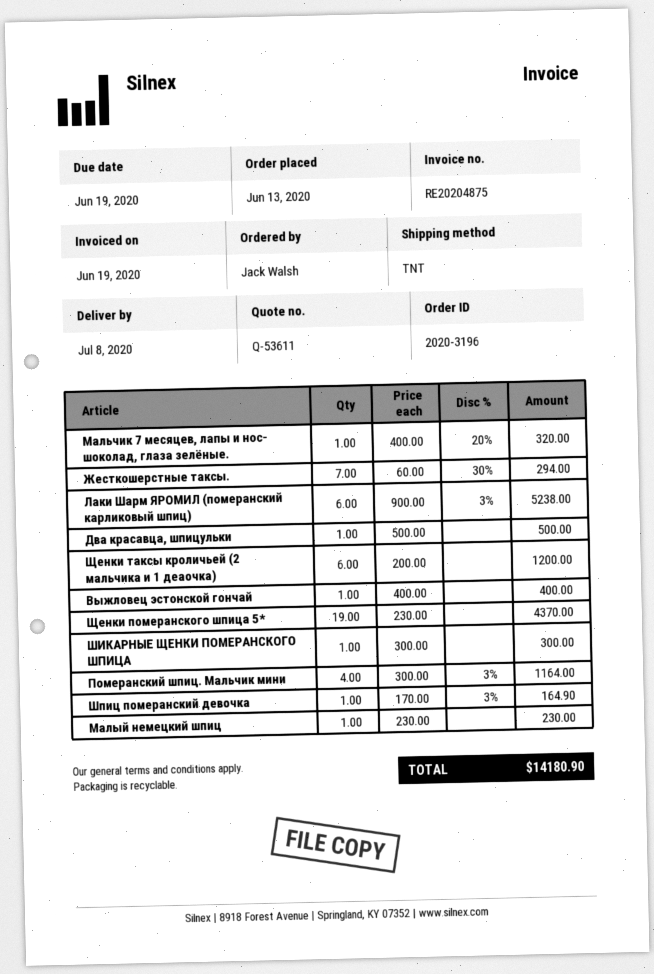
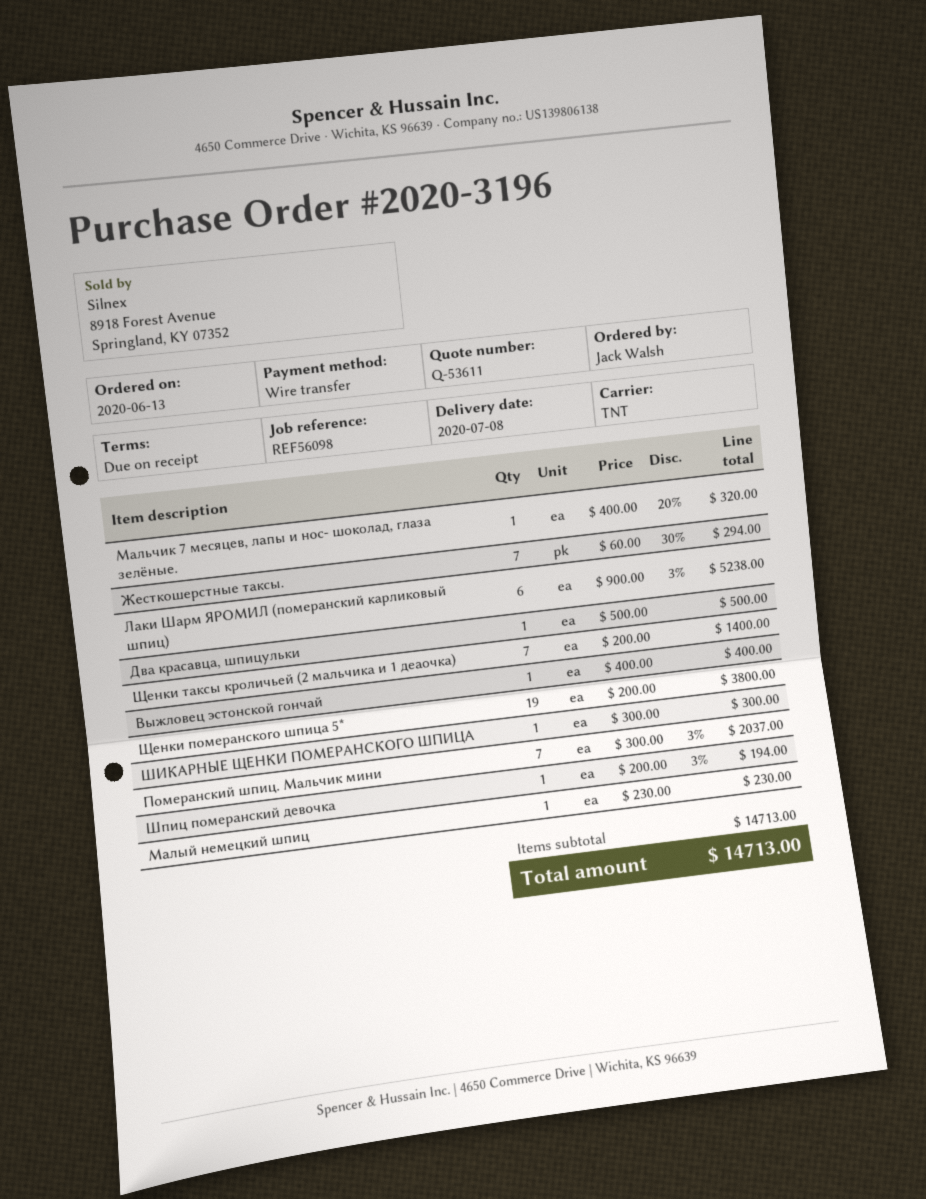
Щенки таксы кроличьей (2 мальчика и 1 деаочка): 6 x 200.00 = 1200.00 -> 7 x 200.00 = 1400.00
Щенки померанского шпица 5*: 19 x 230.00 = 4370.00 -> 19 x 200.00 = 3800.00
Померанский шпиц. Мальчик мини: 4 x 300.00 - 3% = 1164.00 -> 7 x 300.00 - 3% = 2037.00
Шпиц померанский девочка: 1 x 170.00 - 3% = 164.90 -> 1 x 200.00 - 3% = 194.00
total: 14180.90 -> 14713.00

